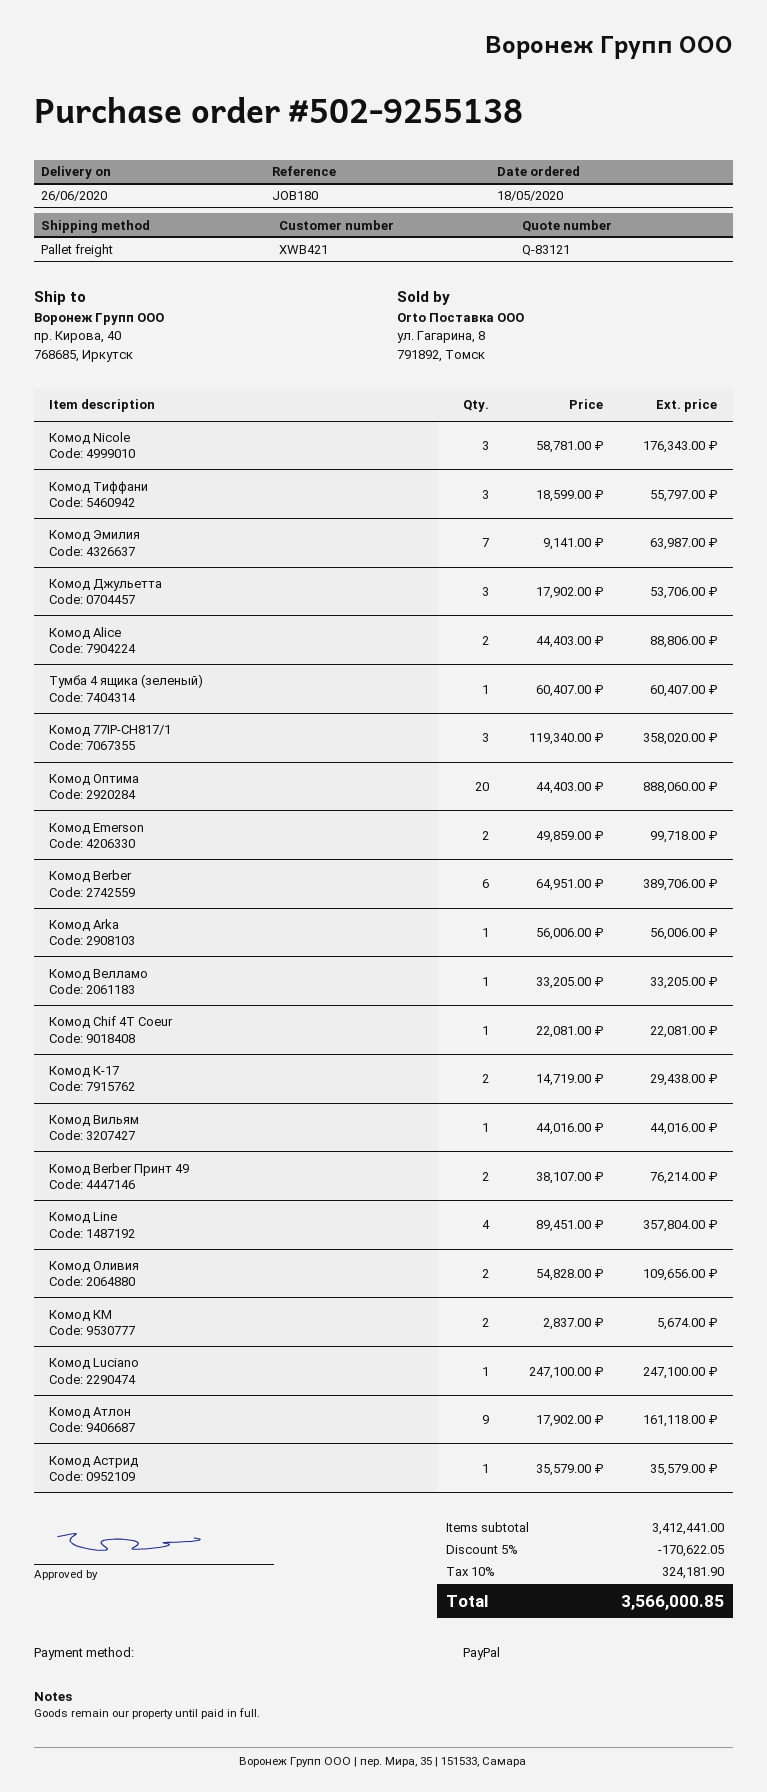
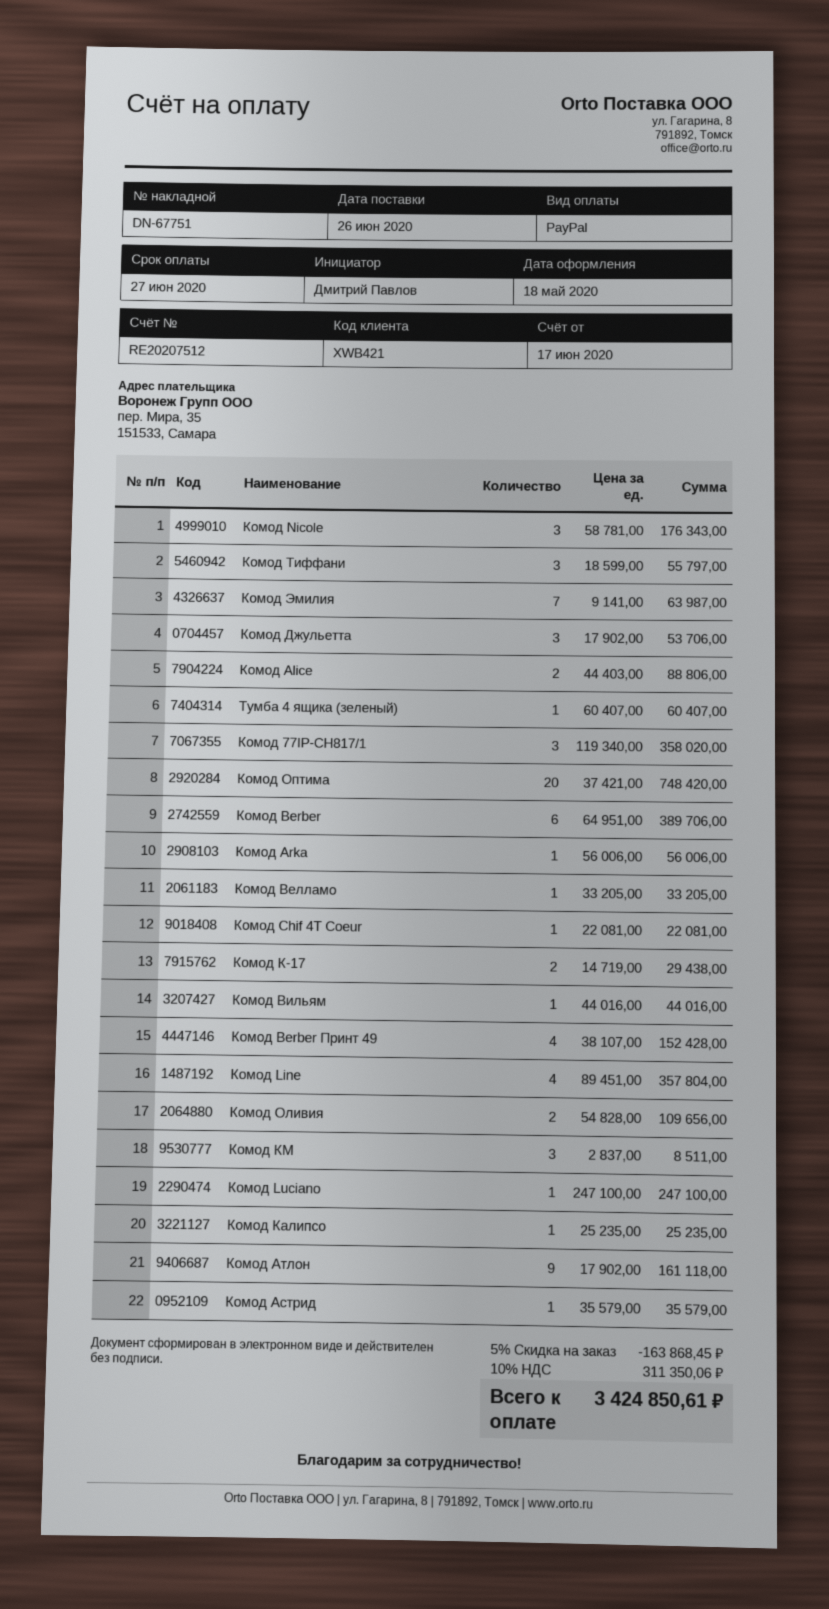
Комод Оптима: 20 x 44403.00 = 888060.00 -> 20 x 37421.00 = 748420.00
Комод Emerson: 2 x 49859.00 = 99718.00 -> none
Комод Berber Принт 49: 2 x 38107.00 = 76214.00 -> 4 x 38107.00 = 152428.00
Комод КМ: 2 x 2837.00 = 5674.00 -> 3 x 2837.00 = 8511.00
Комод Калипсо: none -> 1 x 25235.00 = 25235.00
discount: 5% = 170622.05 -> 5% = 163868.45
tax: 10% = 324181.90 -> 10% = 311350.06
total: 3566000.85 -> 3424850.61

